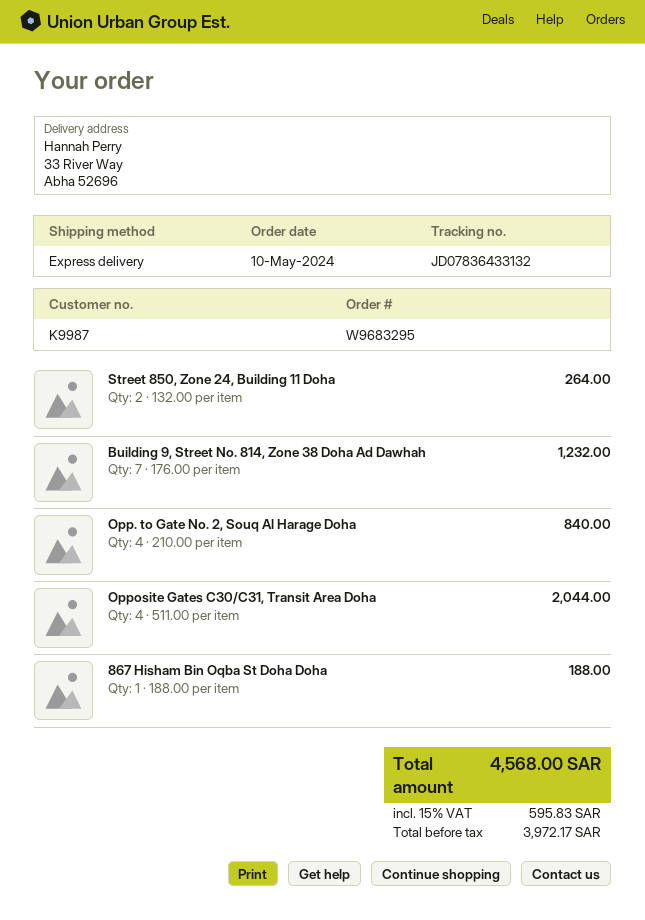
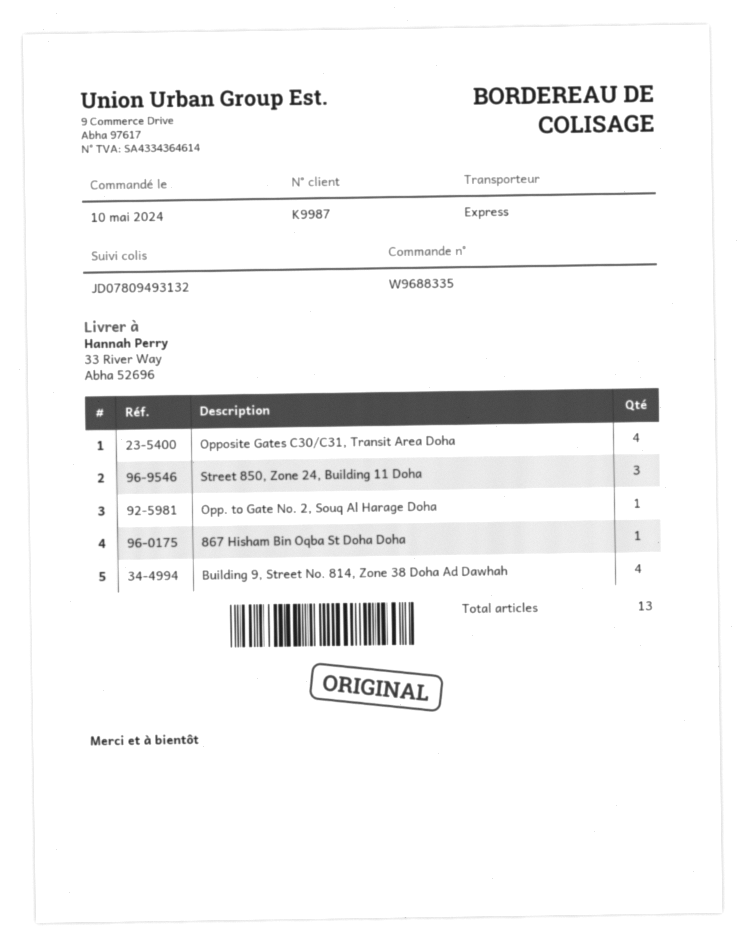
order number: W9683295 -> W9688335
tracking number: JD07836433132 -> JD07809493132
Street 850, Zone 24, Building 11 Doha: 2 -> 3
Building 9, Street No. 814, Zone 38 Doha Ad Dawhah: 7 -> 4
Opp. to Gate No. 2, Souq Al Harage Doha: 4 -> 1

